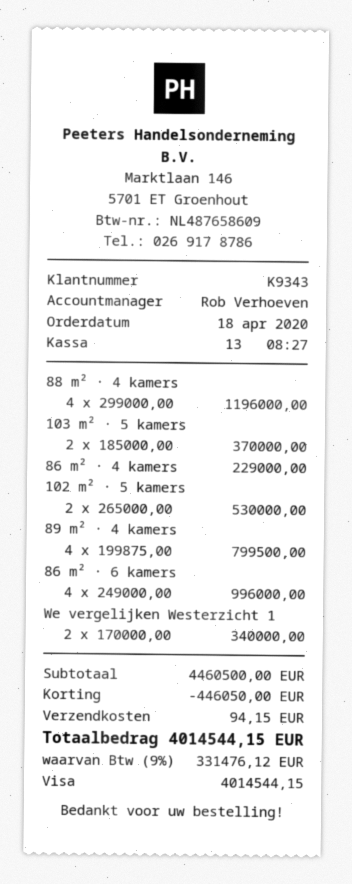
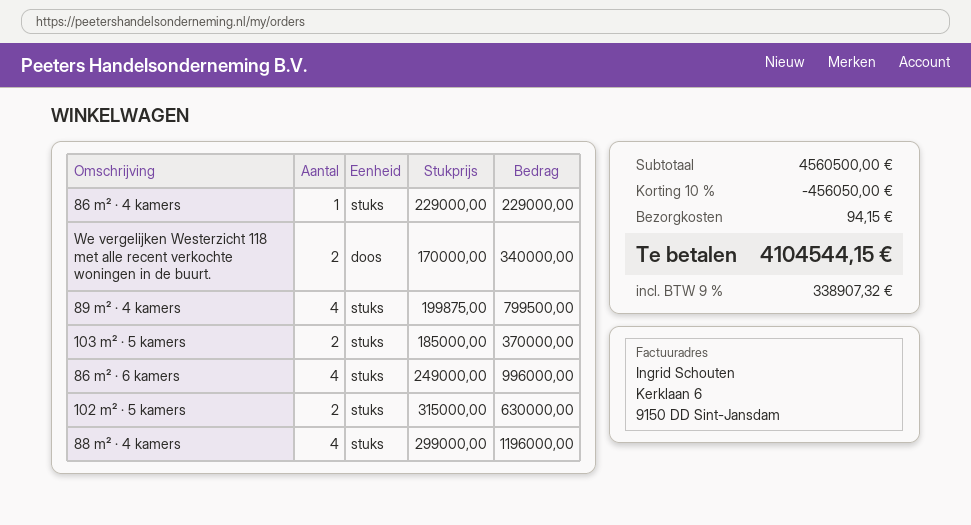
102 m² · 5 kamers: 2 x 265000.00 = 530000.00 -> 2 x 315000.00 = 630000.00
subtotal: 4460500.00 -> 4560500.00
discount: 446050.00 -> 456050.00
tax: 9% = 331476.12 -> 9% = 338907.32
total: 4014544.15 -> 4104544.15

